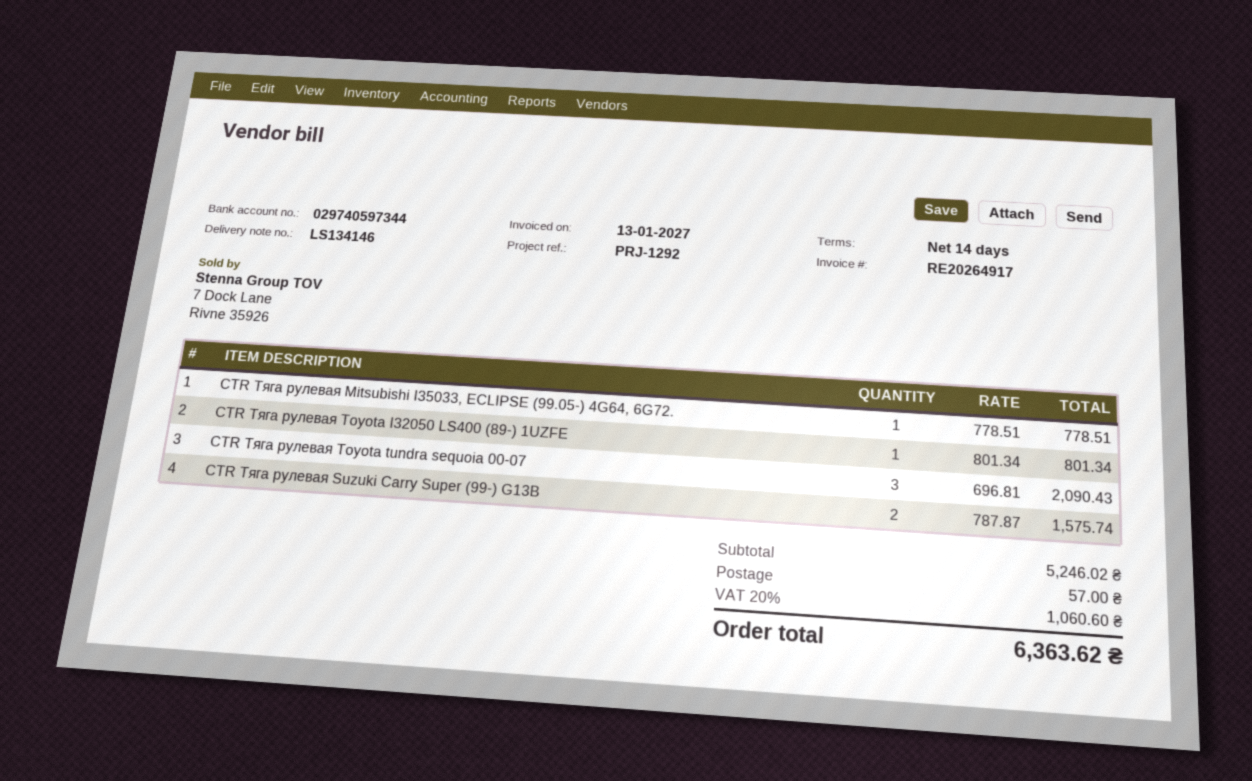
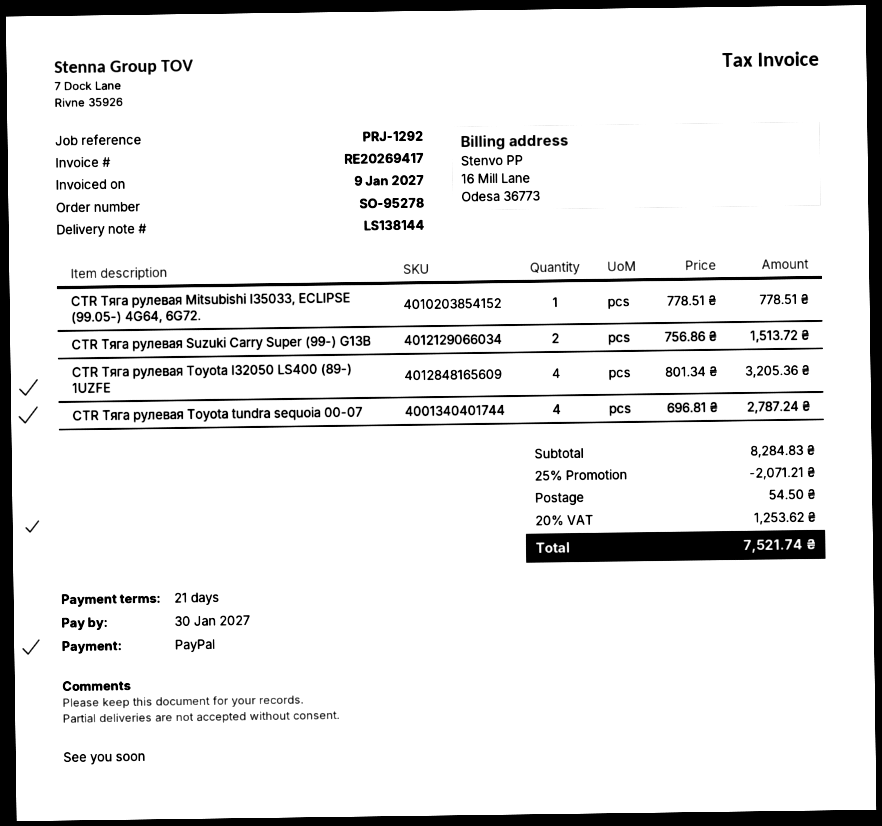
delivery note number: LS134146 -> LS138144
invoice number: RE20264917 -> RE20269417
invoice date: 2027-01-13 -> 2027-01-09
payment terms: 14 days -> 21 days
CTR Тяга рулевая Toyota I32050 LS400 (89-) 1UZFE: 1 x 801.34 = 801.34 -> 4 x 801.34 = 3205.36
CTR Тяга рулевая Toyota tundra sequoia 00-07: 3 x 696.81 = 2090.43 -> 4 x 696.81 = 2787.24
CTR Тяга рулевая Suzuki Carry Super (99-) G13B: 2 x 787.87 = 1575.74 -> 2 x 756.86 = 1513.72
subtotal: 5246.02 -> 8284.83
discount: none -> 25% = 2071.21
shipping: 57.00 -> 54.50
tax: 20% = 1060.60 -> 20% = 1253.62
total: 6363.62 -> 7521.74

